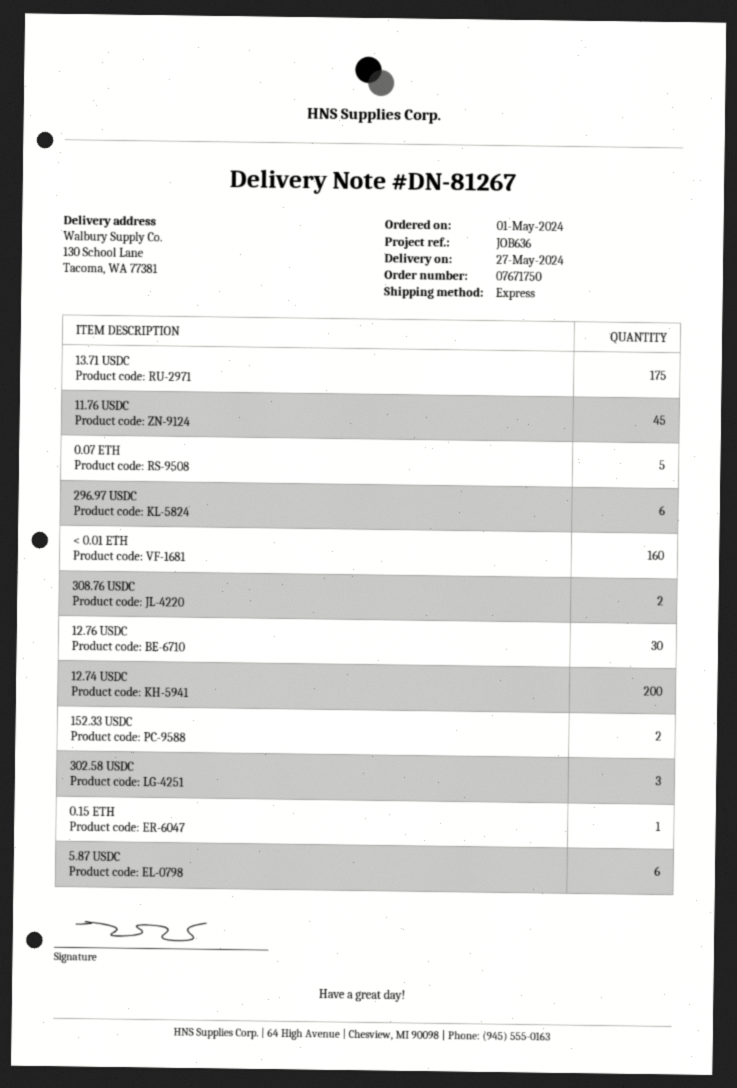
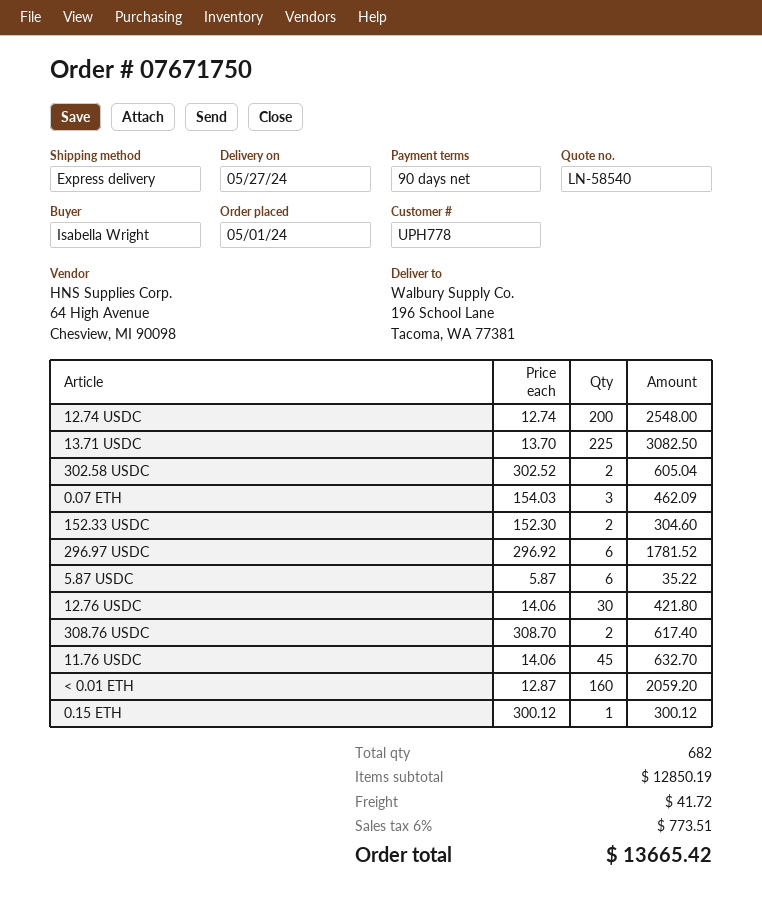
ship to: 130 School Lane, Tacoma, WA 77381 -> 196 School Lane, Tacoma, WA 77381
13.71 USDC: 175 -> 225
0.07 ETH: 5 -> 3
302.58 USDC: 3 -> 2

